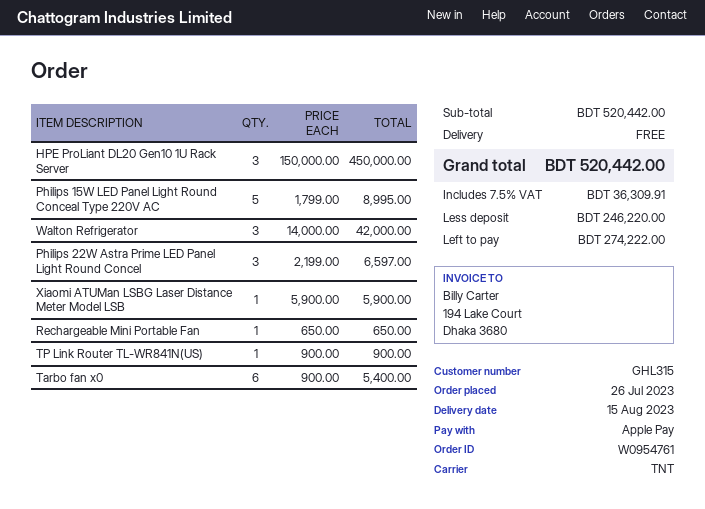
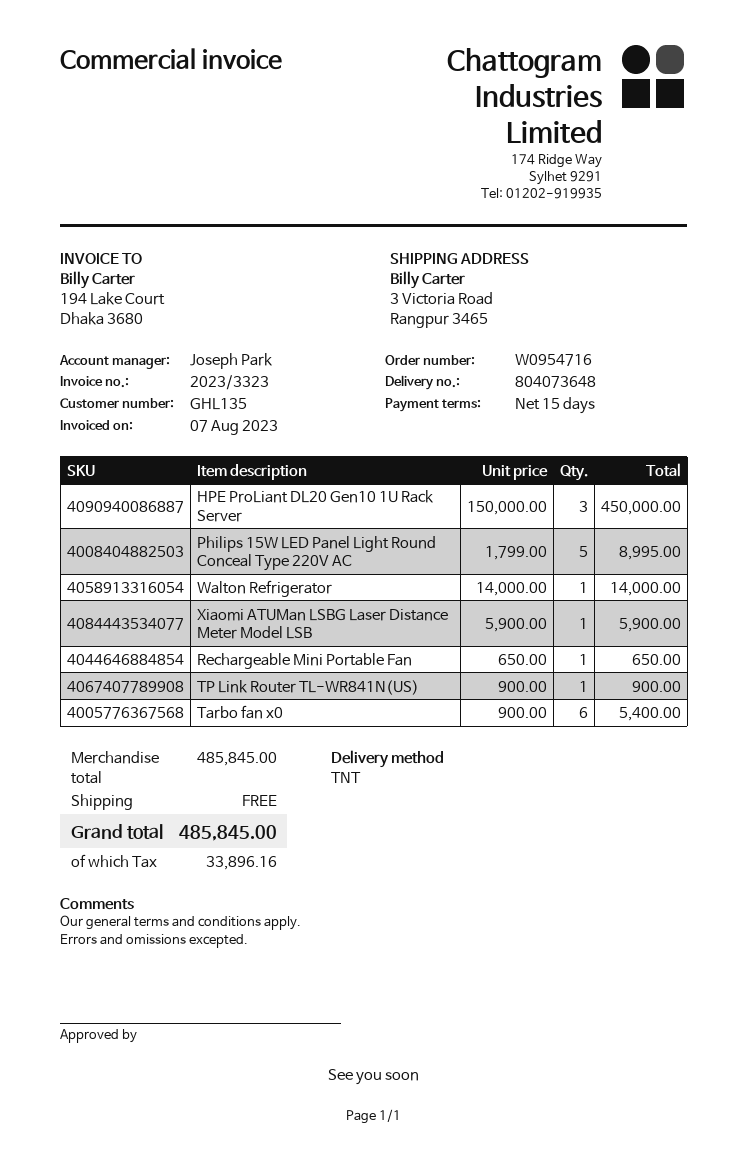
order number: W0954761 -> W0954716
customer number: GHL315 -> GHL135
Walton Refrigerator: 3 x 14000.00 = 42000.00 -> 1 x 14000.00 = 14000.00
Philips 22W Astra Prime LED Panel Light Round Concel: 3 x 2199.00 = 6597.00 -> none
subtotal: 520442.00 -> 485845.00
tax: 36309.91 -> 33896.16
total: 520442.00 -> 485845.00

